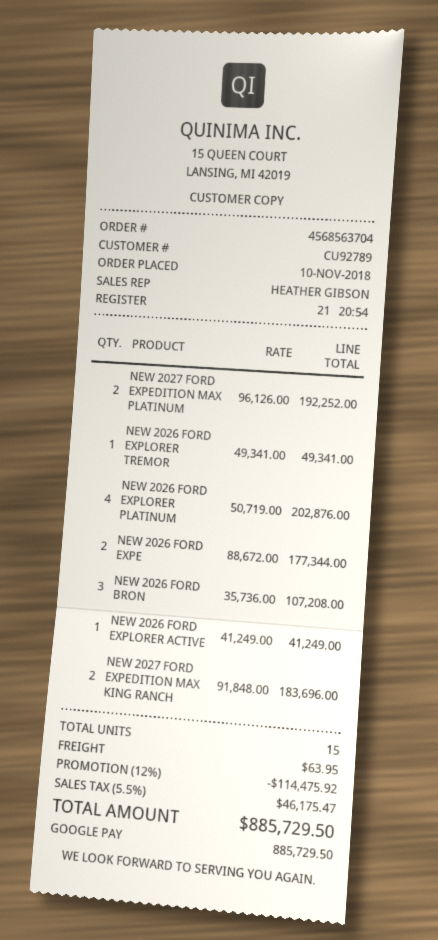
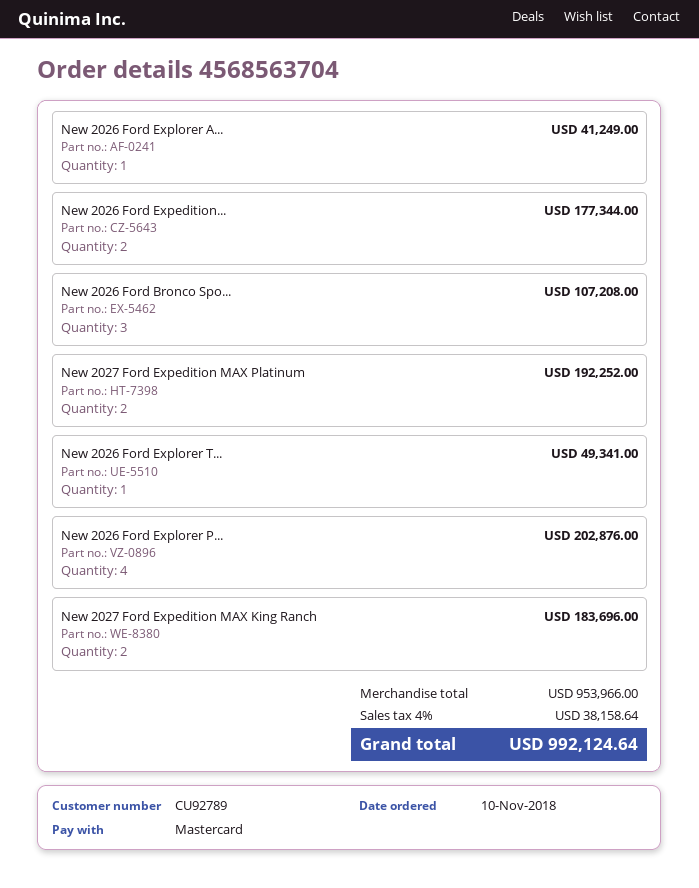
payment method: Google Pay -> Mastercard
discount: 12% = 114475.92 -> none
shipping: 63.95 -> none
tax: 5.5% = 46175.47 -> 4% = 38158.64
total: 885729.50 -> 992124.64

